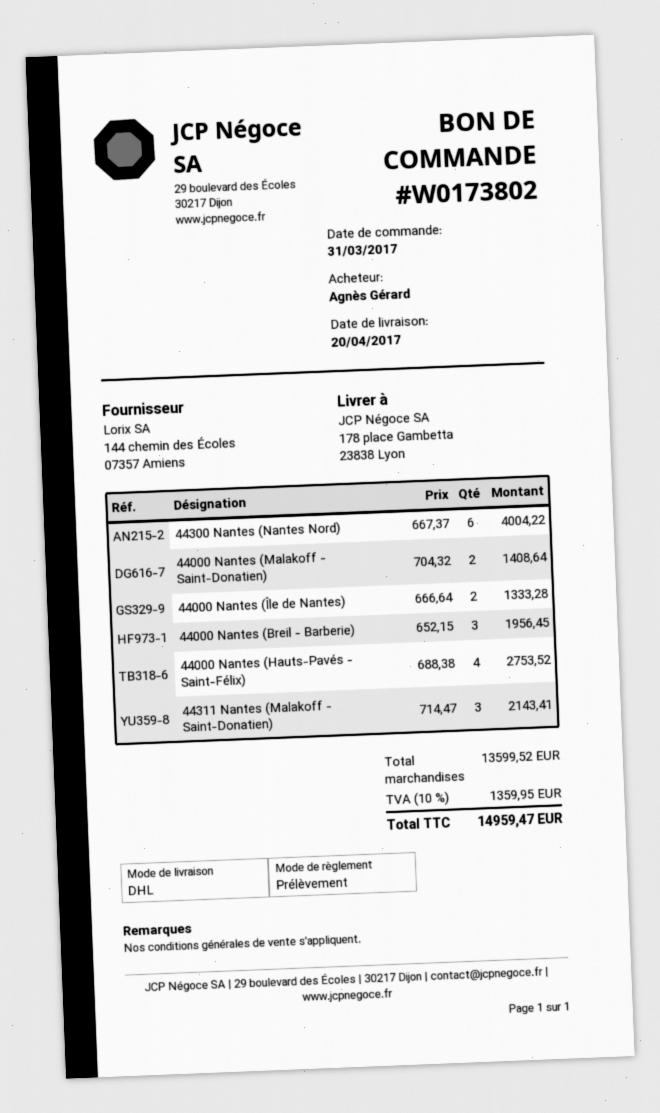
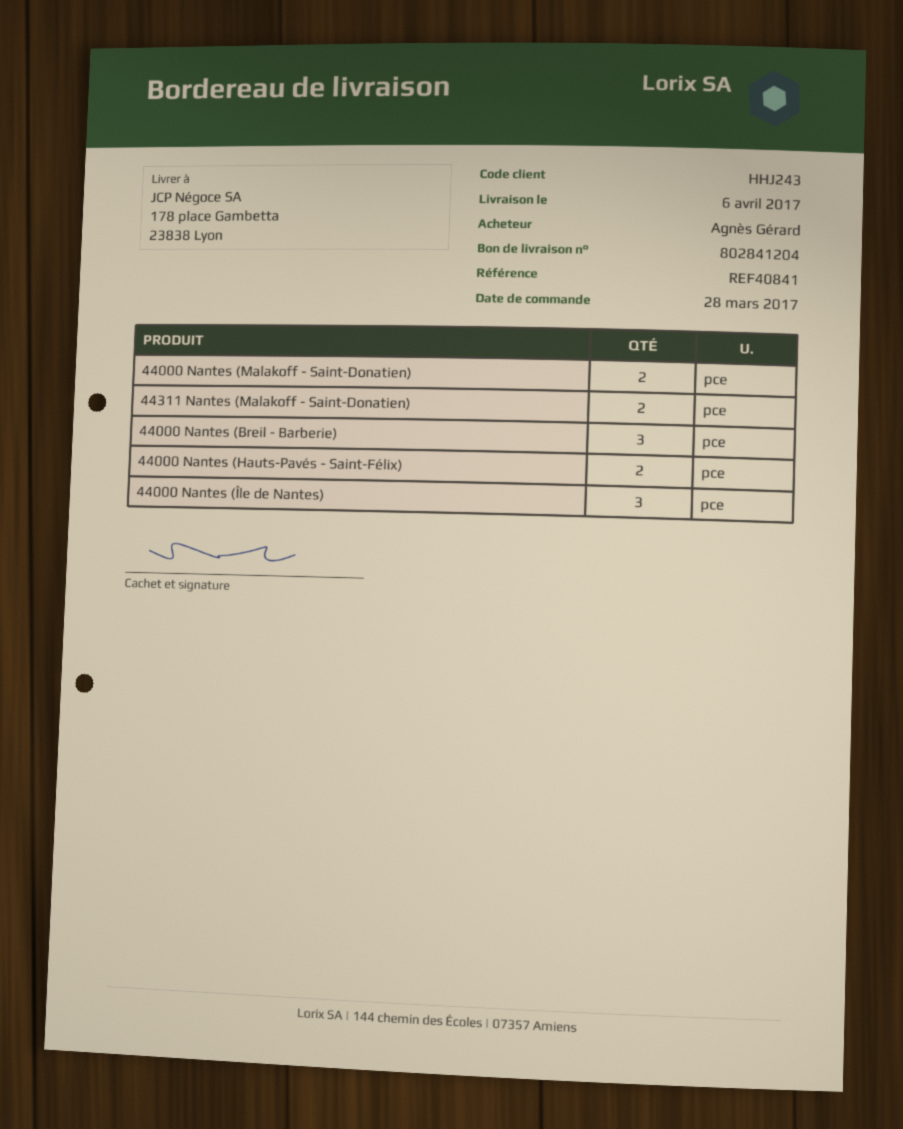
order date: 2017-03-31 -> 2017-03-28
delivery date: 2017-04-20 -> 2017-04-06
44300 Nantes (Nantes Nord): 6 -> none
44000 Nantes (Île de Nantes): 2 -> 3
44000 Nantes (Hauts-Pavés - Saint-Félix): 4 -> 2
44311 Nantes (Malakoff - Saint-Donatien): 3 -> 2

